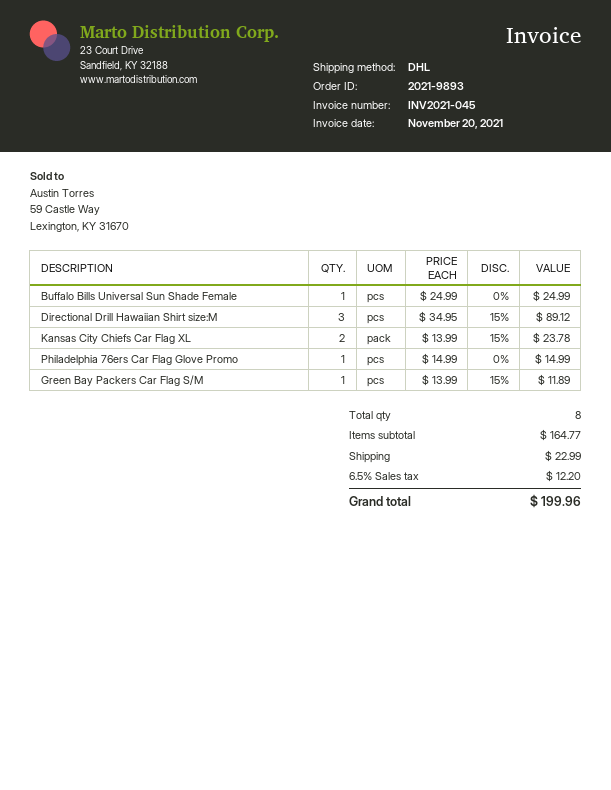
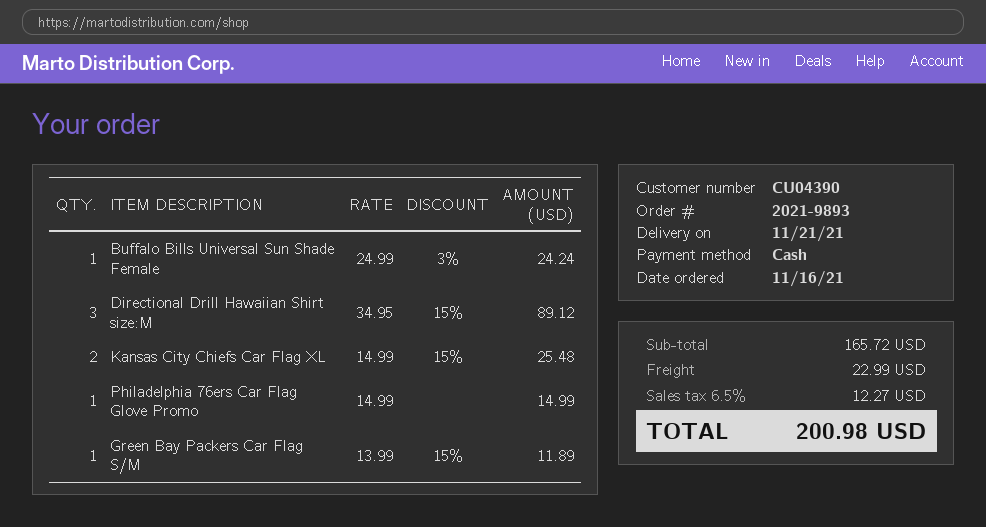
Buffalo Bills Universal Sun Shade Female: 1 x 24.99 = 24.99 -> 1 x 24.99 - 3% = 24.24
Kansas City Chiefs Car Flag XL: 2 x 13.99 - 15% = 23.78 -> 2 x 14.99 - 15% = 25.48
subtotal: 164.77 -> 165.72
tax: 6.5% = 12.20 -> 6.5% = 12.27
total: 199.96 -> 200.98

